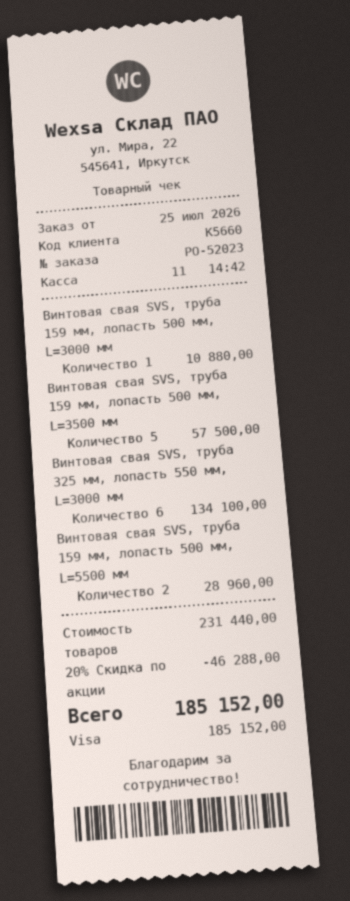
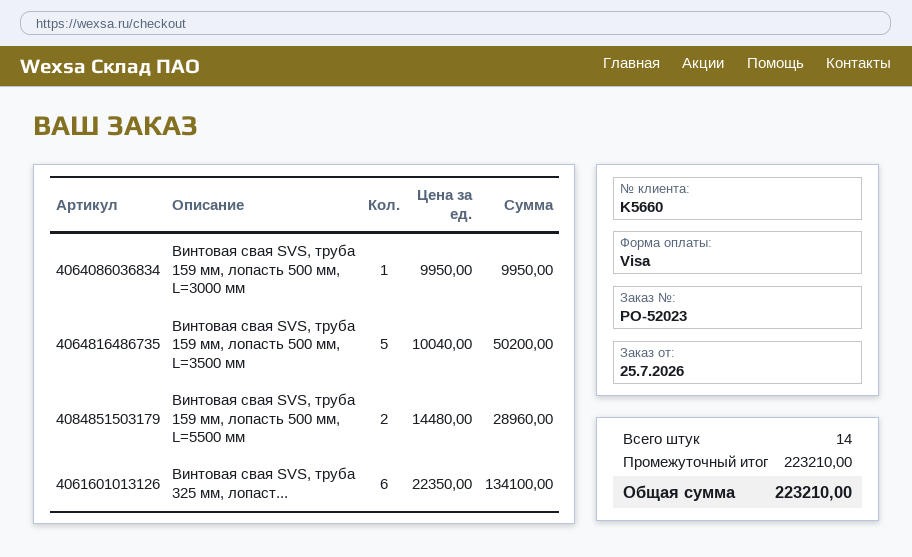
Винтовая свая SVS, труба 159 мм, лопасть 500 мм, L=3000 мм: 1 for 10880.00 -> 1 for 9950.00
Винтовая свая SVS, труба 159 мм, лопасть 500 мм, L=3500 мм: 5 for 57500.00 -> 5 for 50200.00
subtotal: 231440.00 -> 223210.00
discount: 20% = 46288.00 -> none
total: 185152.00 -> 223210.00

